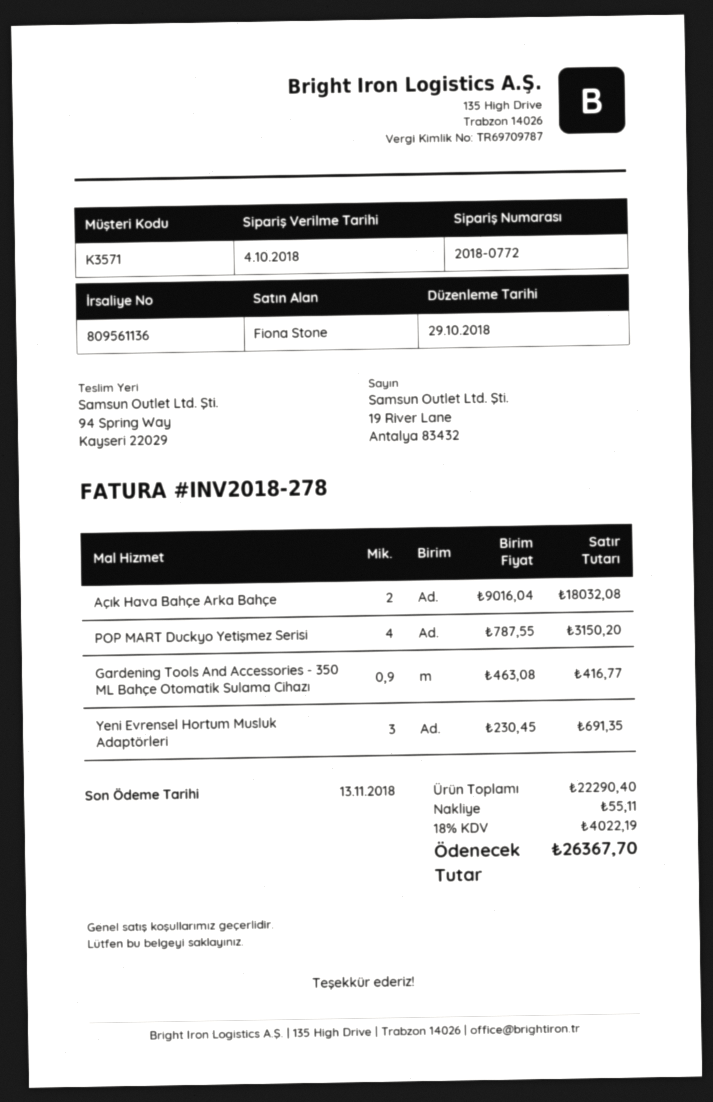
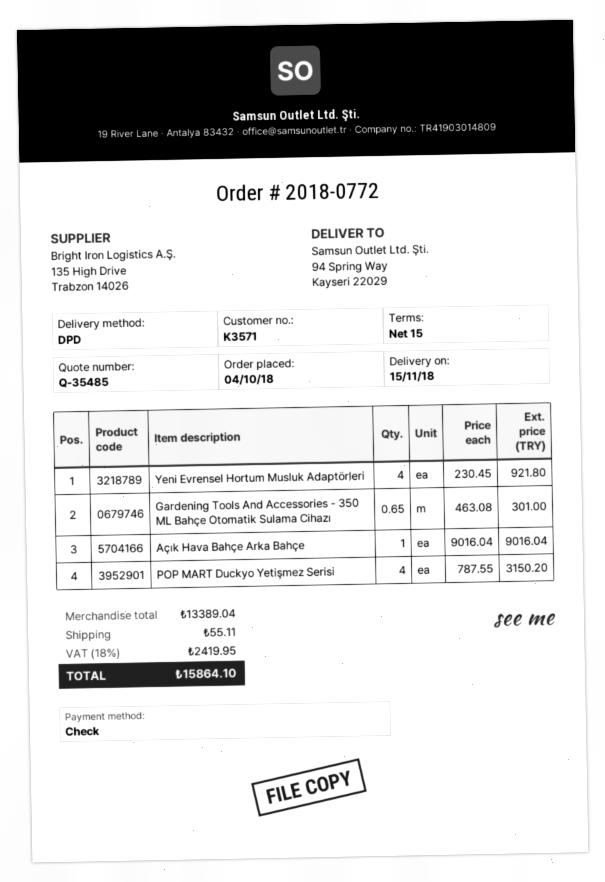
Açık Hava Bahçe Arka Bahçe: 2 x 9016.04 = 18032.08 -> 1 x 9016.04 = 9016.04
Gardening Tools And Accessories - 350 ML Bahçe Otomatik Sulama Cihazı: 0.9 x 463.08 = 416.77 -> 0.65 x 463.08 = 301.00
Yeni Evrensel Hortum Musluk Adaptörleri: 3 x 230.45 = 691.35 -> 4 x 230.45 = 921.80
subtotal: 22290.40 -> 13389.04
tax: 18% = 4022.19 -> 18% = 2419.95
total: 26367.70 -> 15864.10

